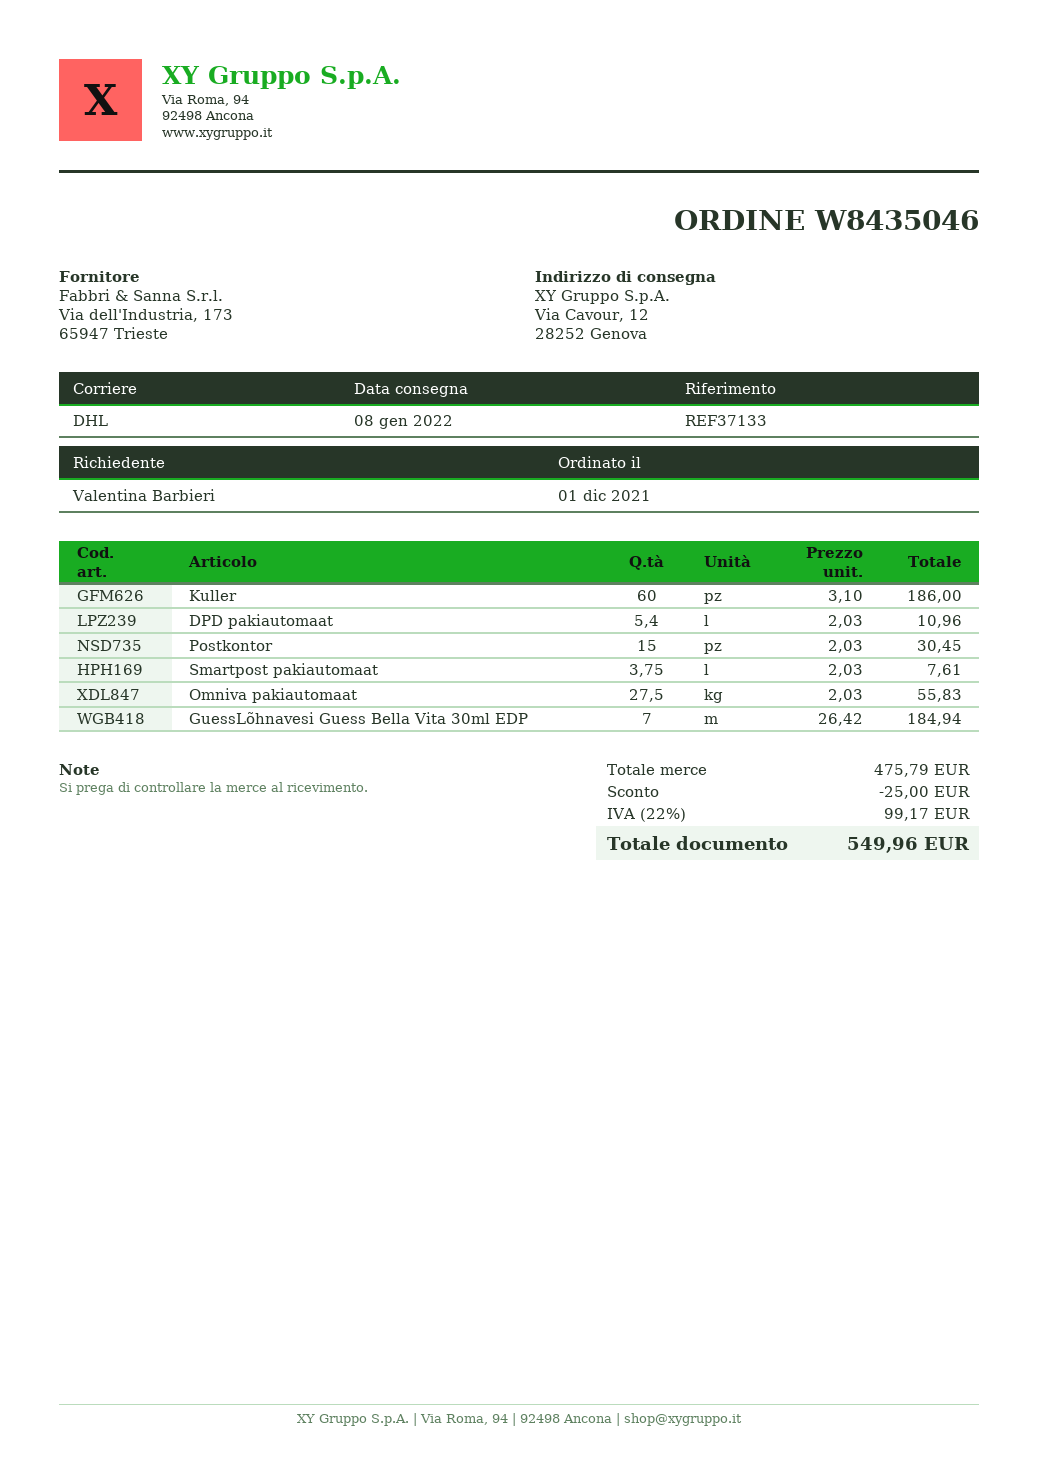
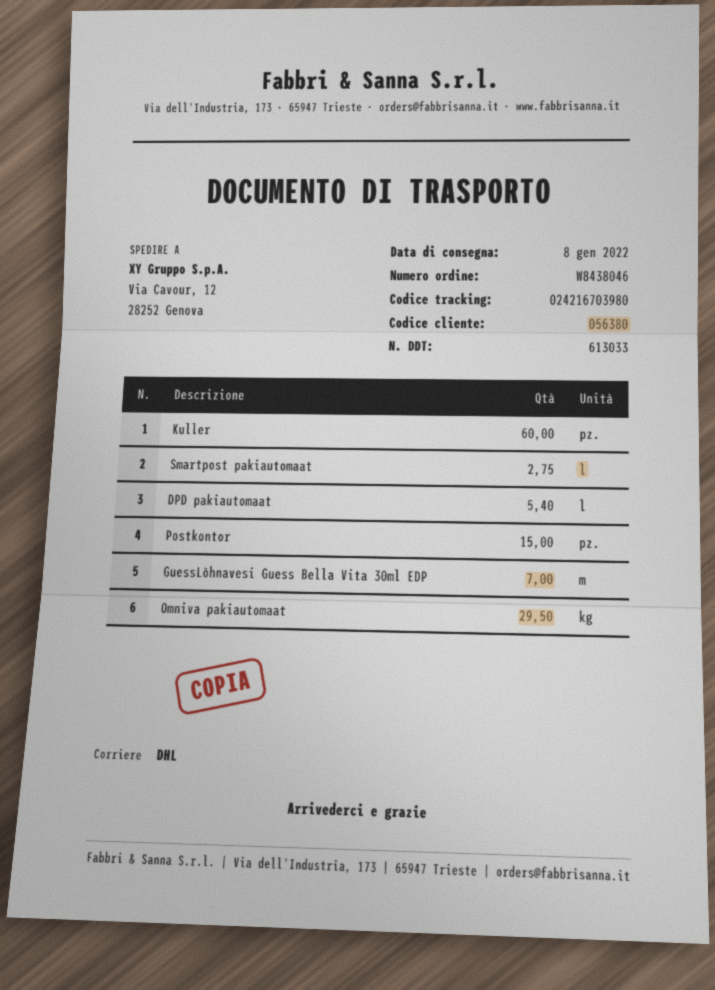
order number: W8435046 -> W8438046
Smartpost pakiautomaat: 3.75 -> 2.75
Omniva pakiautomaat: 27.5 -> 29.5

